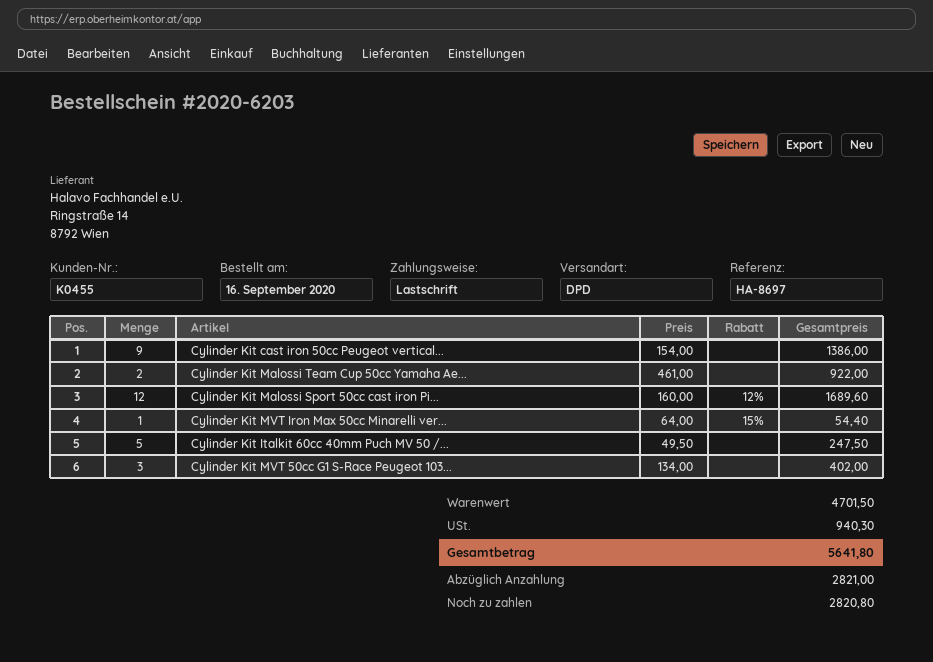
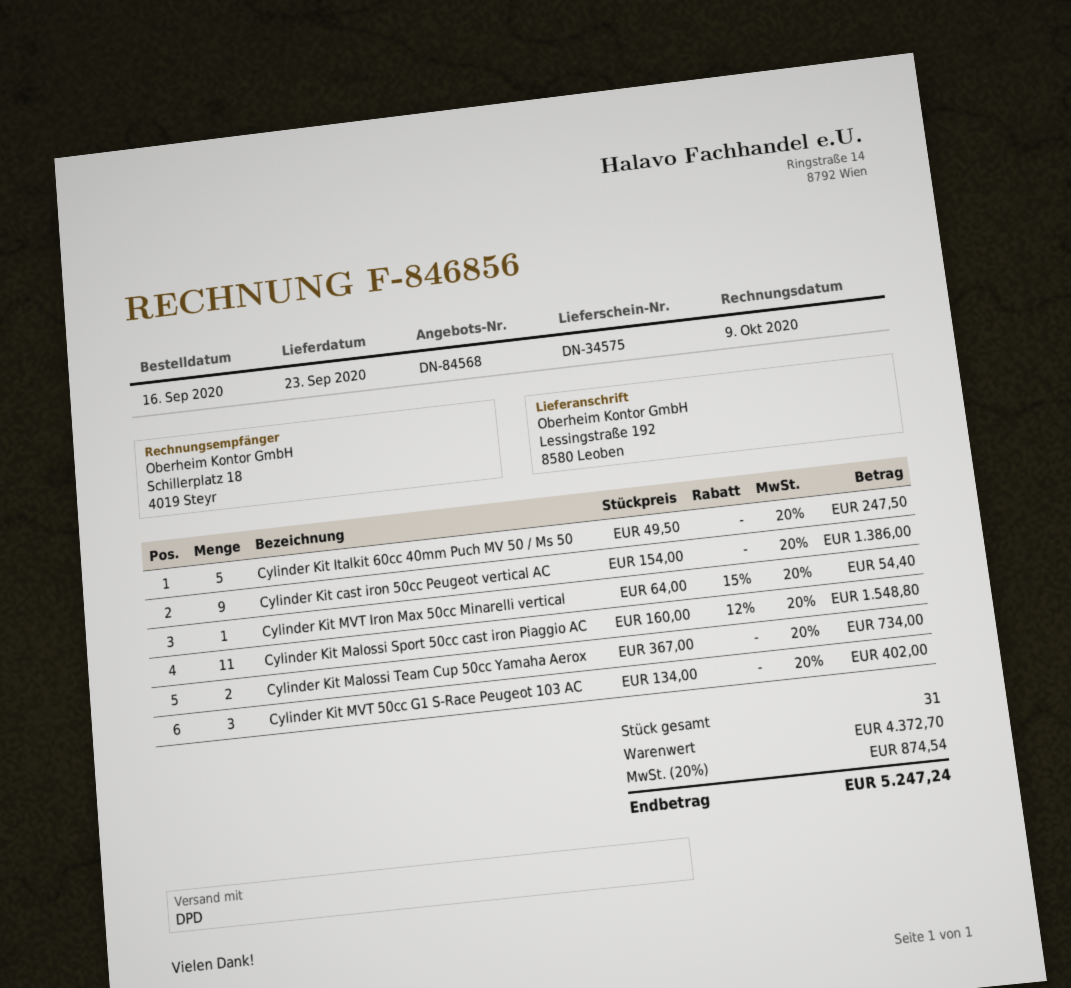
Cylinder Kit Malossi Team Cup 50cc Yamaha Ae...: 2 x 461.00 = 922.00 -> 2 x 367.00 = 734.00
Cylinder Kit Malossi Sport 50cc cast iron Pi...: 12 x 160.00 - 12% = 1689.60 -> 11 x 160.00 - 12% = 1548.80
subtotal: 4701.50 -> 4372.70
tax: 940.30 -> 874.54
total: 5641.80 -> 5247.24

